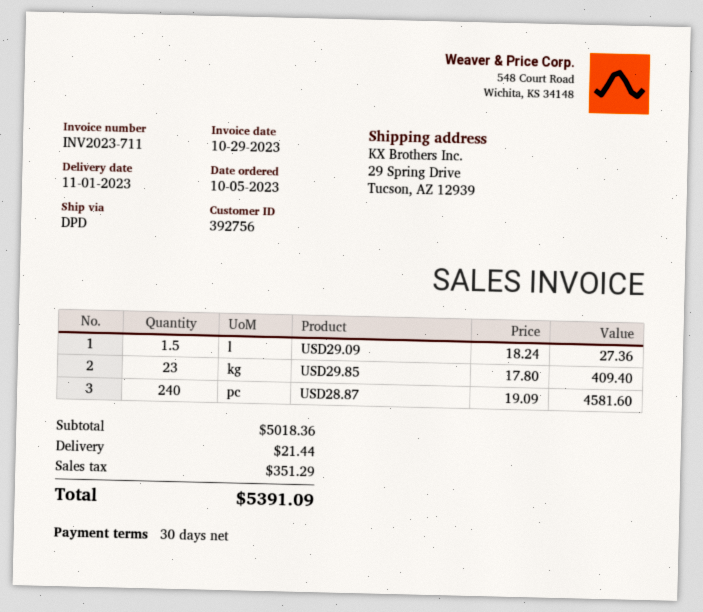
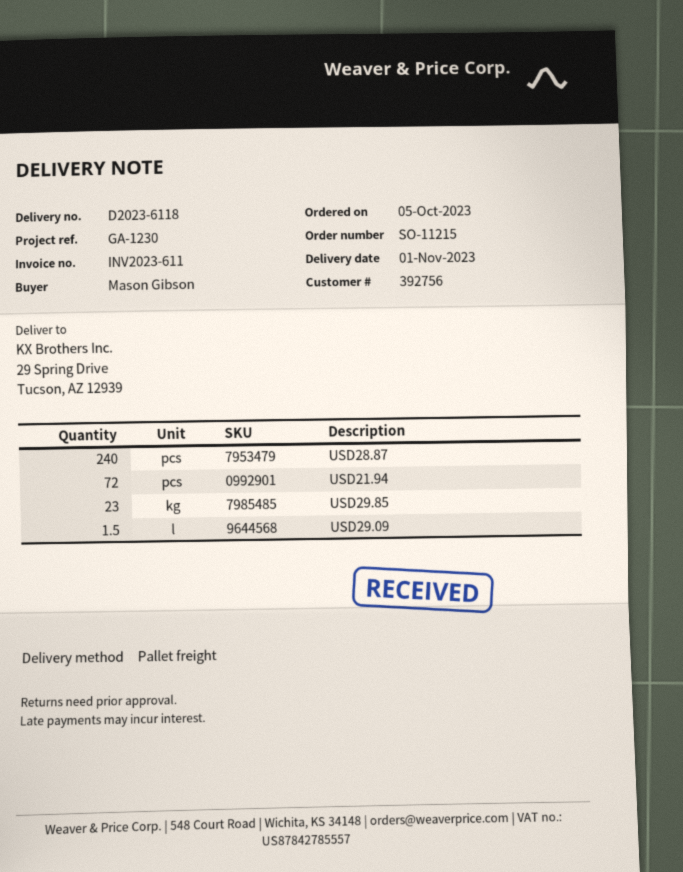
invoice number: INV2023-711 -> INV2023-611
shipping method: DPD -> pallet freight
USD21.94: none -> 72

